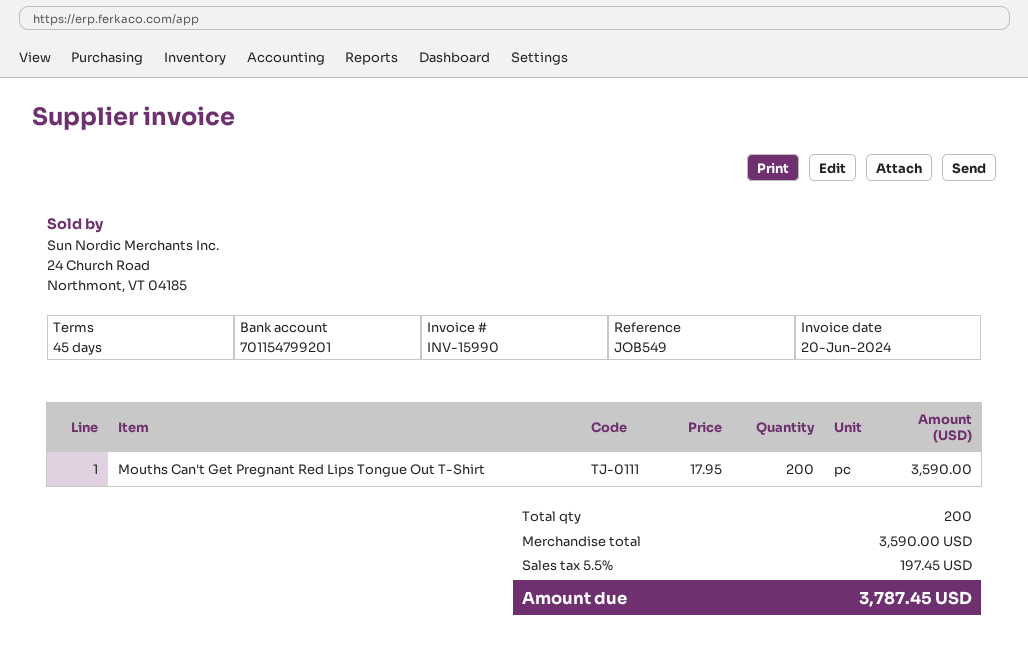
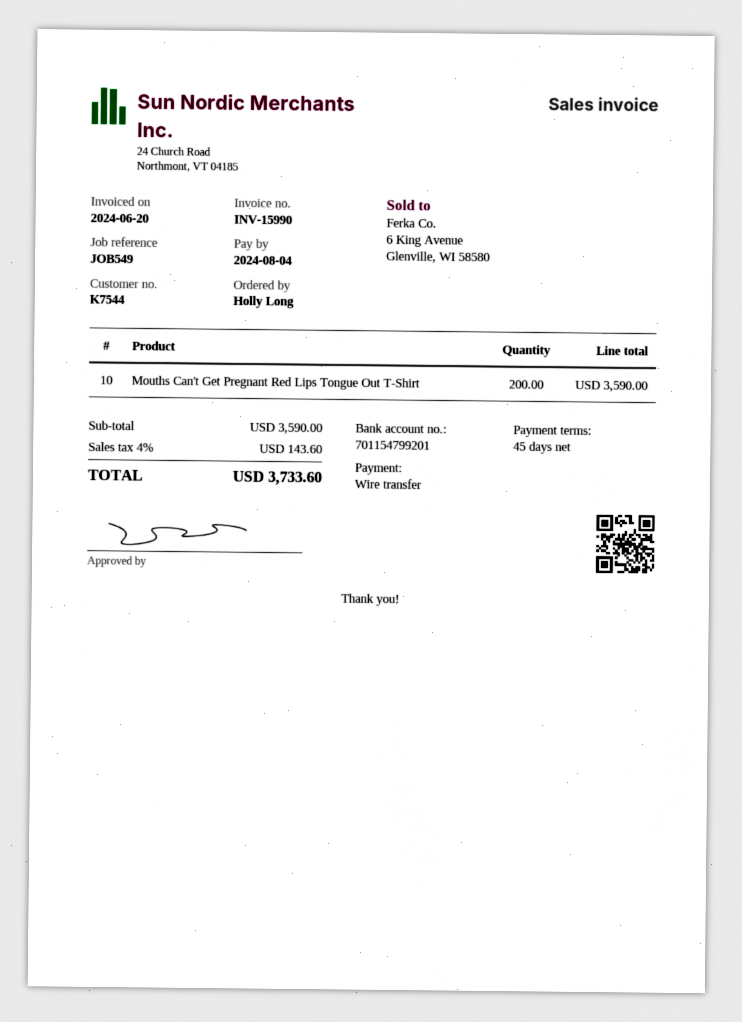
tax: 5.5% = 197.45 -> 4% = 143.60
total: 3787.45 -> 3733.60

